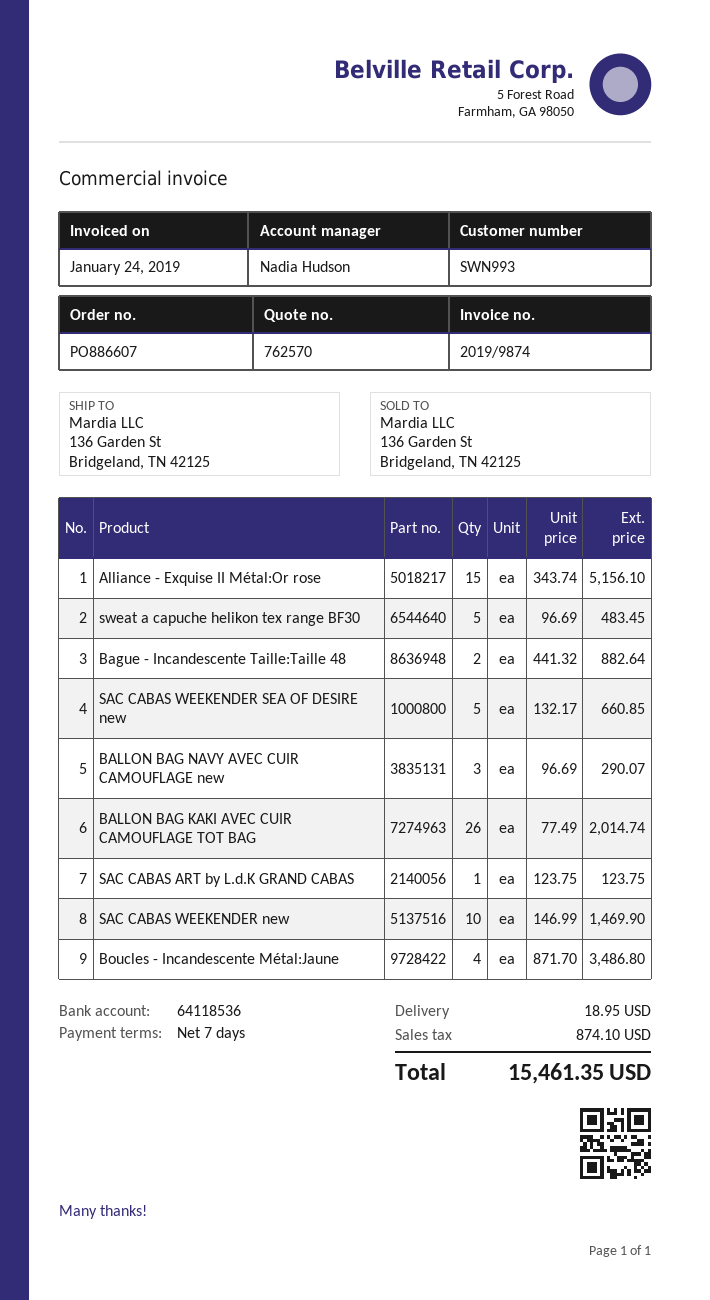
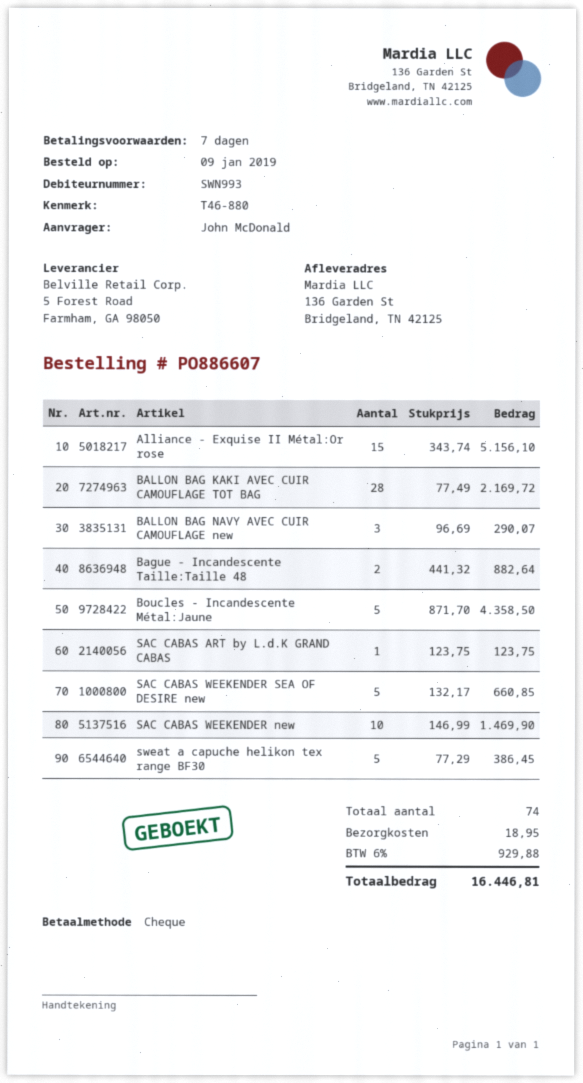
sweat a capuche helikon tex range BF30: 5 x 96.69 = 483.45 -> 5 x 77.29 = 386.45
BALLON BAG KAKI AVEC CUIR CAMOUFLAGE TOT BAG: 26 x 77.49 = 2014.74 -> 28 x 77.49 = 2169.72
Boucles - Incandescente Métal:Jaune: 4 x 871.70 = 3486.80 -> 5 x 871.70 = 4358.50
tax: 874.10 -> 929.88
total: 15461.35 -> 16446.81

